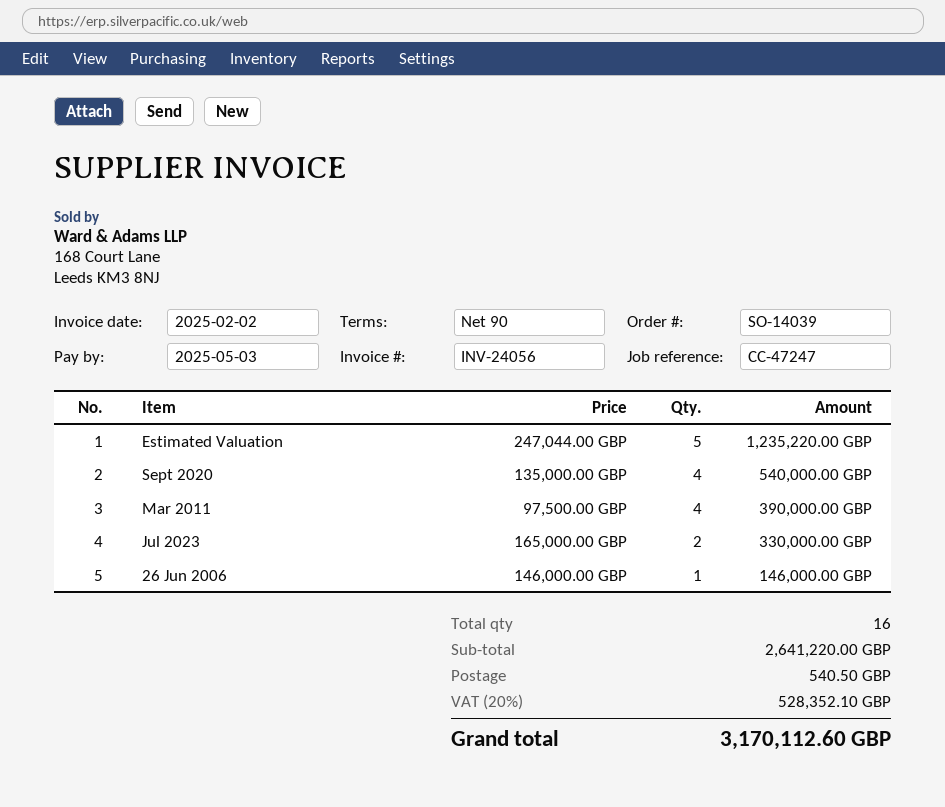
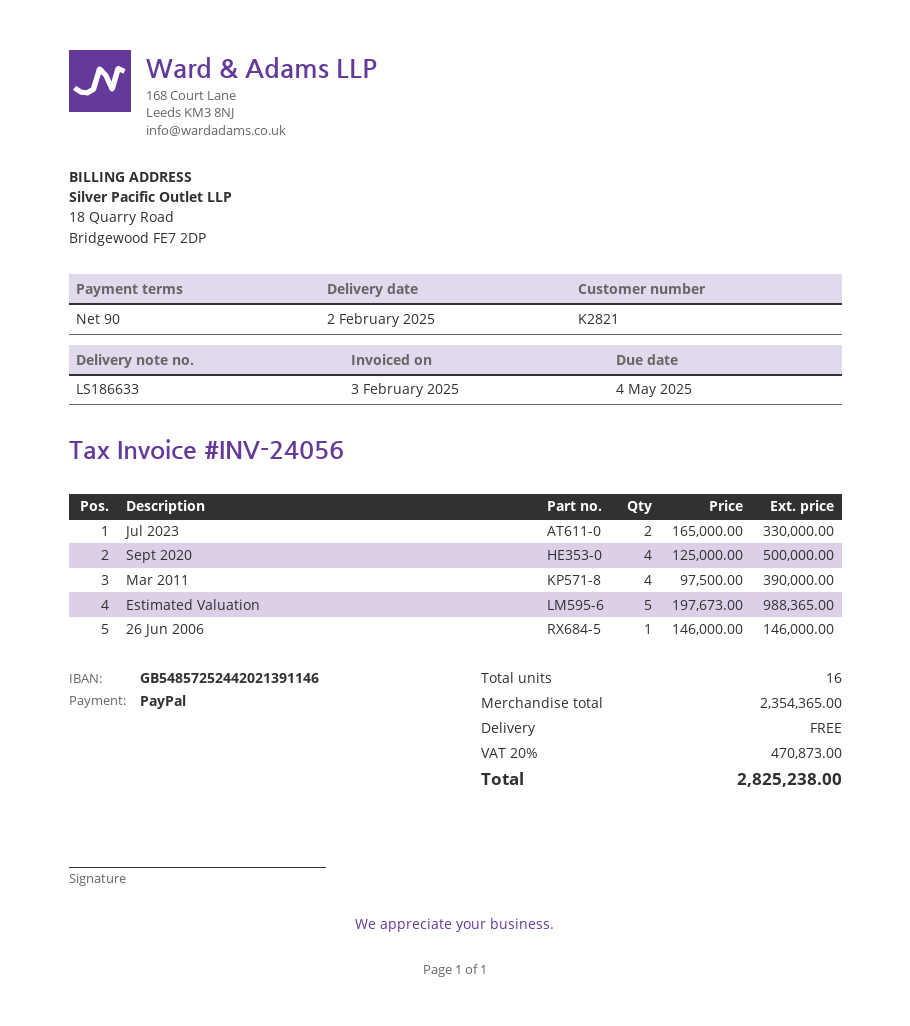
invoice date: 2025-02-02 -> 2025-02-03
due date: 2025-05-03 -> 2025-05-04
Estimated Valuation: 5 x 247044.00 = 1235220.00 -> 5 x 197673.00 = 988365.00
Sept 2020: 4 x 135000.00 = 540000.00 -> 4 x 125000.00 = 500000.00
subtotal: 2641220.00 -> 2354365.00
shipping: 540.50 -> 0.00
tax: 20% = 528352.10 -> 20% = 470873.00
total: 3170112.60 -> 2825238.00

